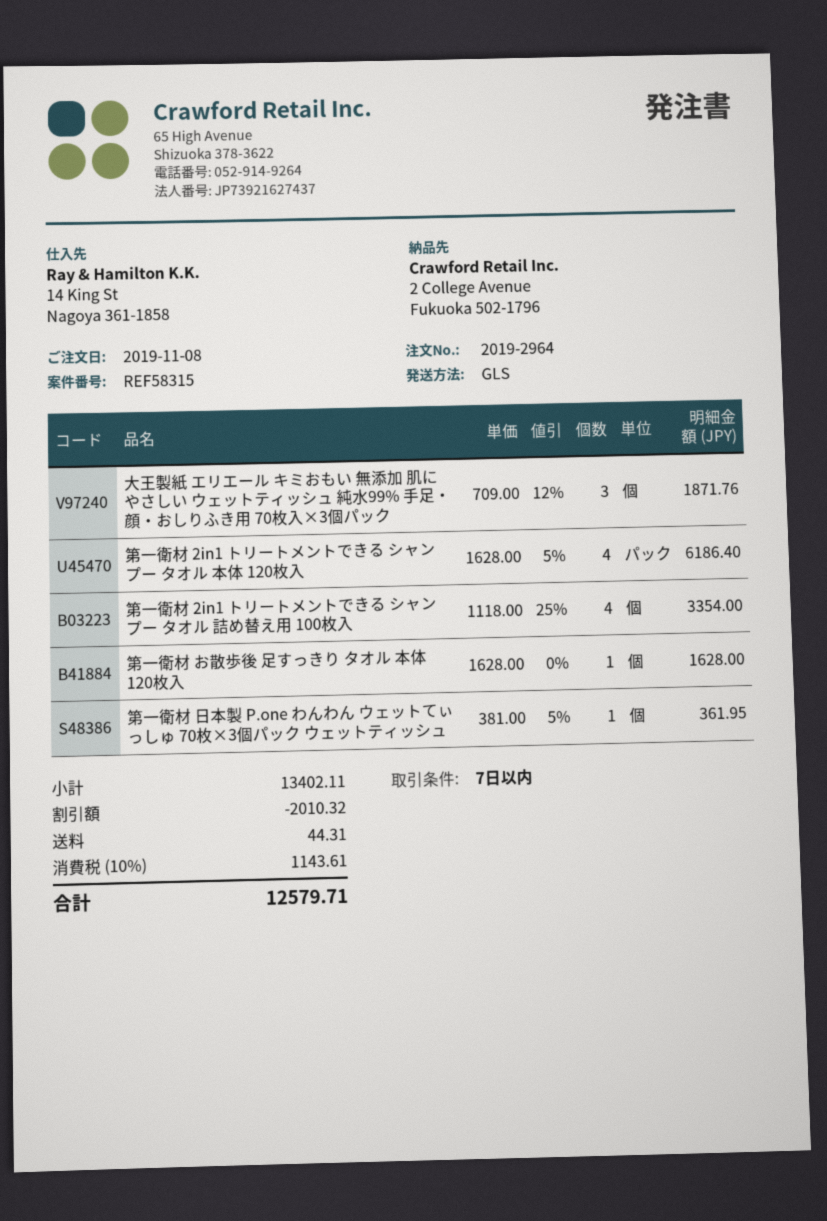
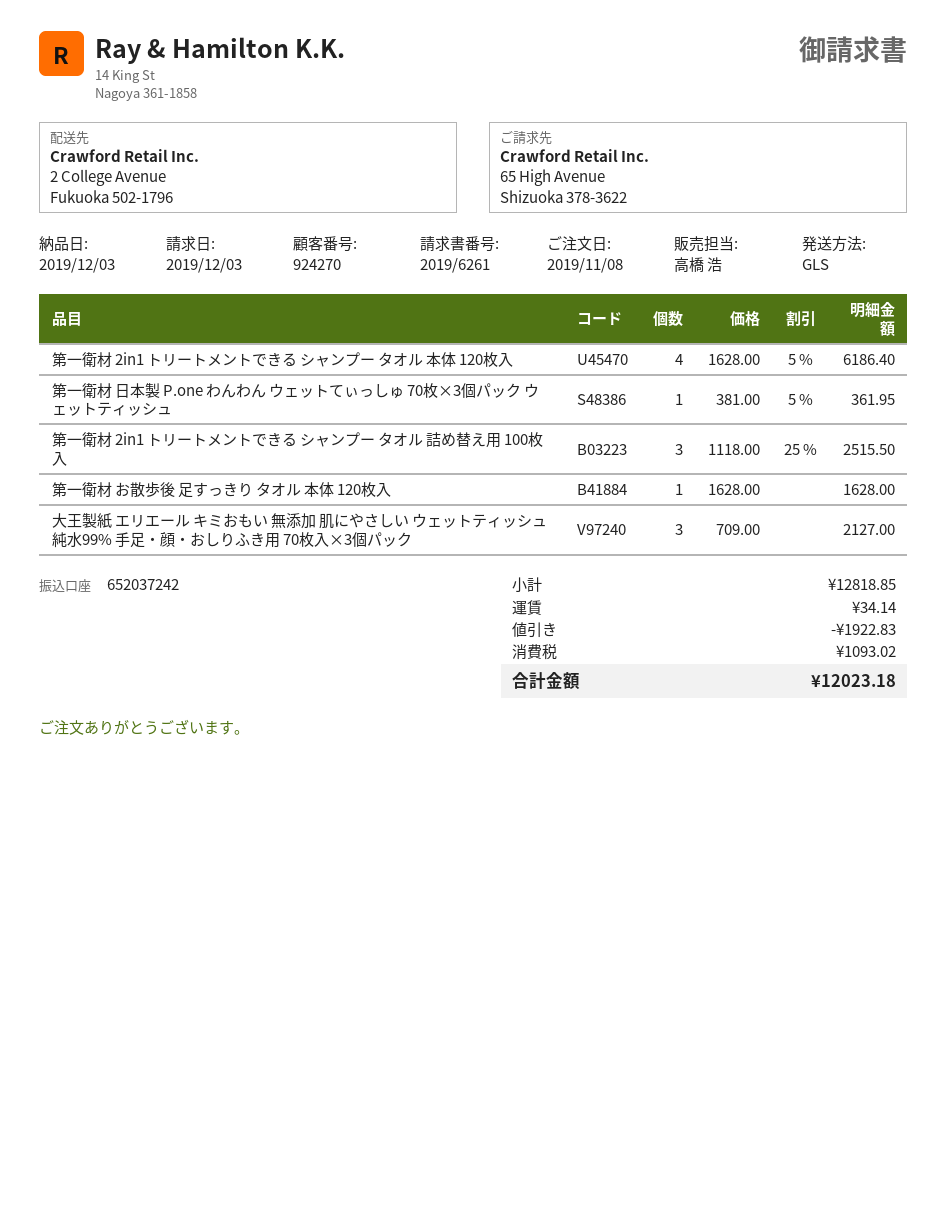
大王製紙 エリエール キミおもい 無添加 肌にやさしい ウェットティッシュ 純水99% 手足・顔・おしりふき用 70枚入×3個パック: 3 x 709.00 - 12% = 1871.76 -> 3 x 709.00 = 2127.00
第一衛材 2in1 トリートメントできる シャンプー タオル 詰め替え用 100枚入: 4 x 1118.00 - 25% = 3354.00 -> 3 x 1118.00 - 25% = 2515.50
subtotal: 13402.11 -> 12818.85
discount: 2010.32 -> 1922.83
shipping: 44.31 -> 34.14
tax: 1143.61 -> 1093.02
total: 12579.71 -> 12023.18

